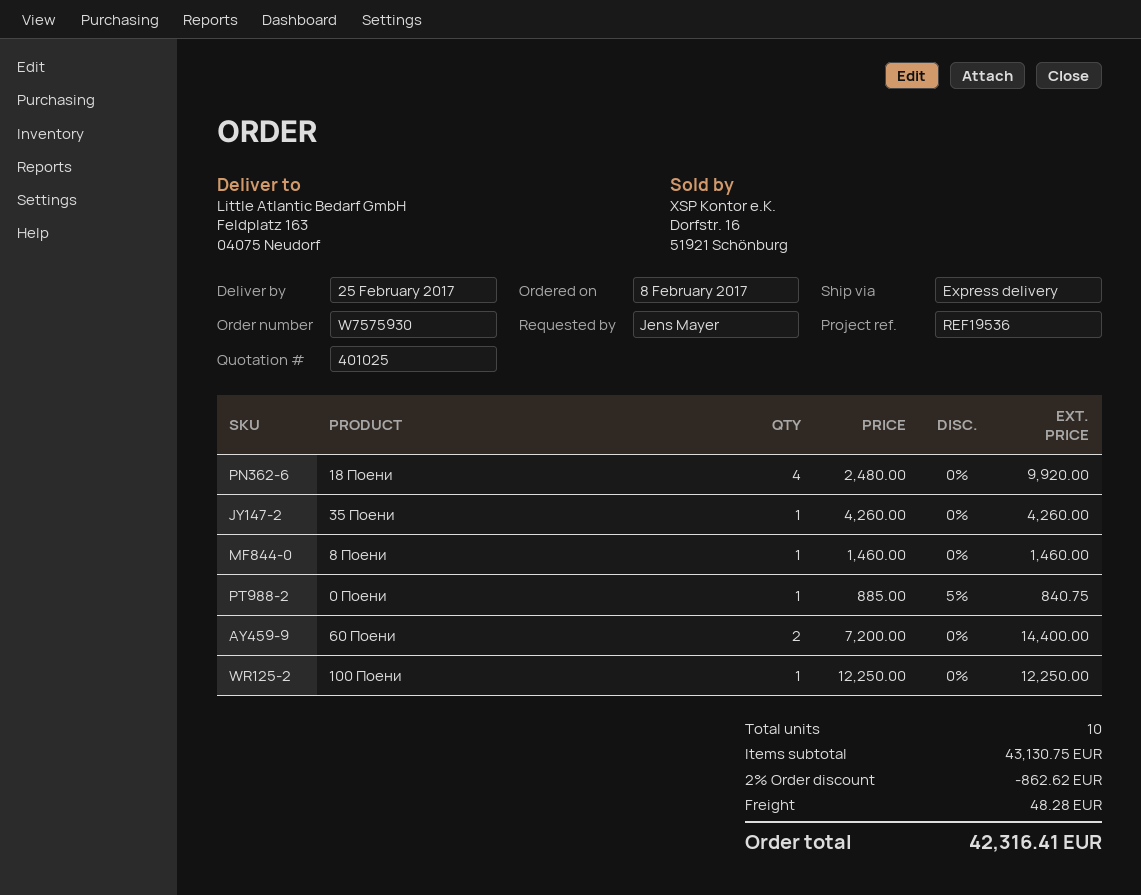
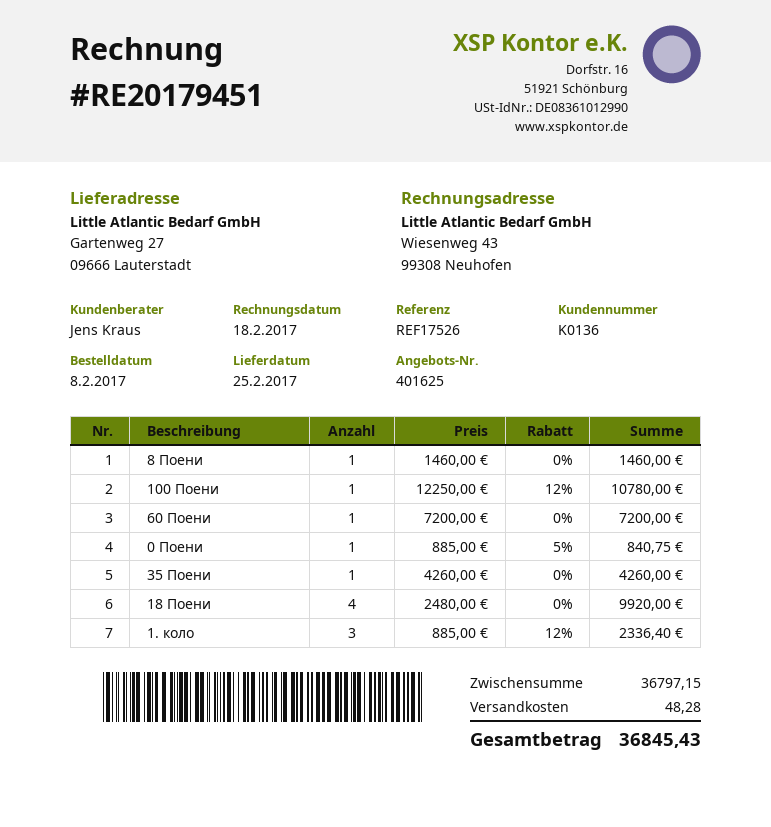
quote number: 401025 -> 401625
reference: REF19536 -> REF17526
ship to: Feldplatz 163, 04075 Neudorf -> Gartenweg 27, 09666 Lauterstadt
60 Поени: 2 x 7200.00 = 14400.00 -> 1 x 7200.00 = 7200.00
100 Поени: 1 x 12250.00 = 12250.00 -> 1 x 12250.00 - 12% = 10780.00
1. коло: none -> 3 x 885.00 - 12% = 2336.40
subtotal: 43130.75 -> 36797.15
discount: 2% = 862.62 -> none
total: 42316.41 -> 36845.43

